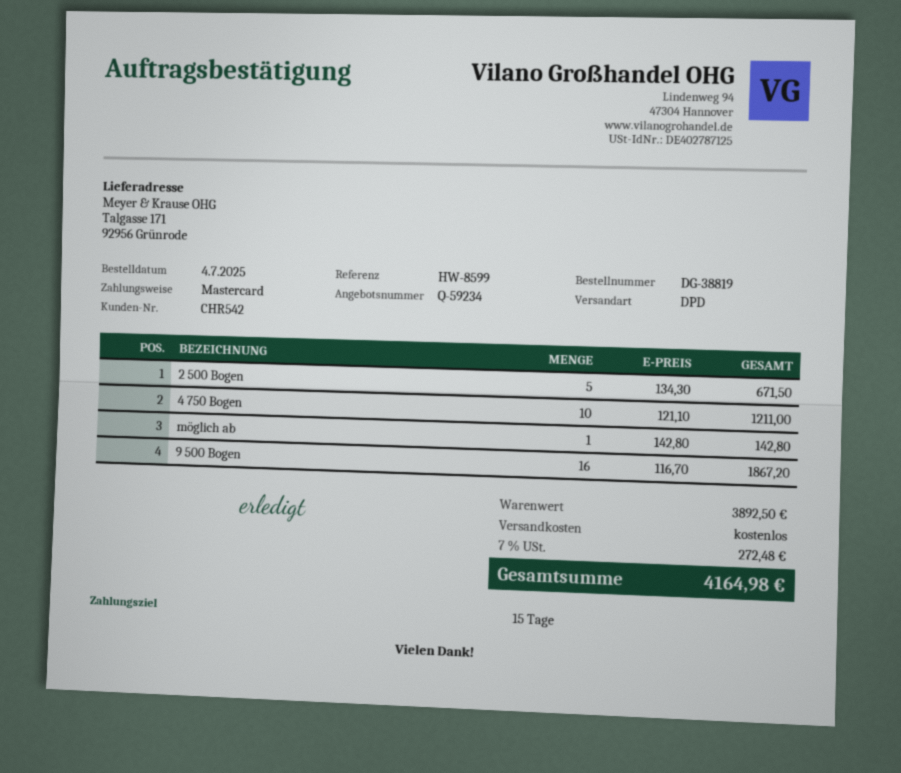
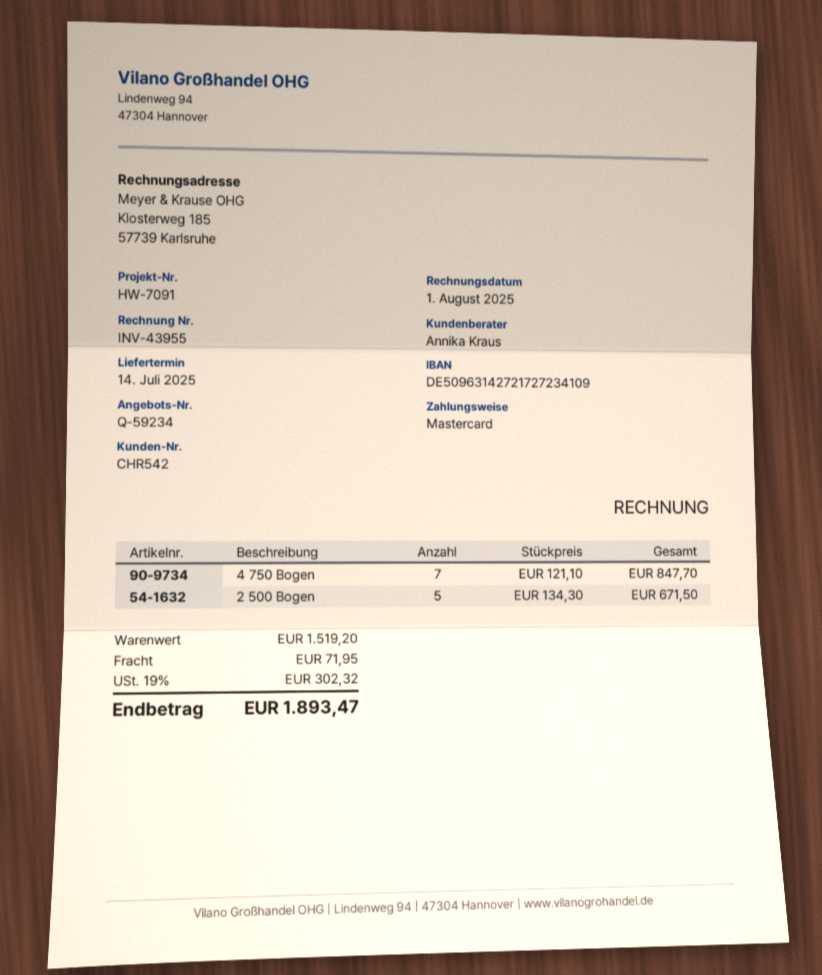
reference: HW-8599 -> HW-7091
4 750 Bogen: 10 x 121.10 = 1211.00 -> 7 x 121.10 = 847.70
möglich ab: 1 x 142.80 = 142.80 -> none
9 500 Bogen: 16 x 116.70 = 1867.20 -> none
subtotal: 3892.50 -> 1519.20
shipping: 0.00 -> 71.95
tax: 7% = 272.48 -> 19% = 302.32
total: 4164.98 -> 1893.47

